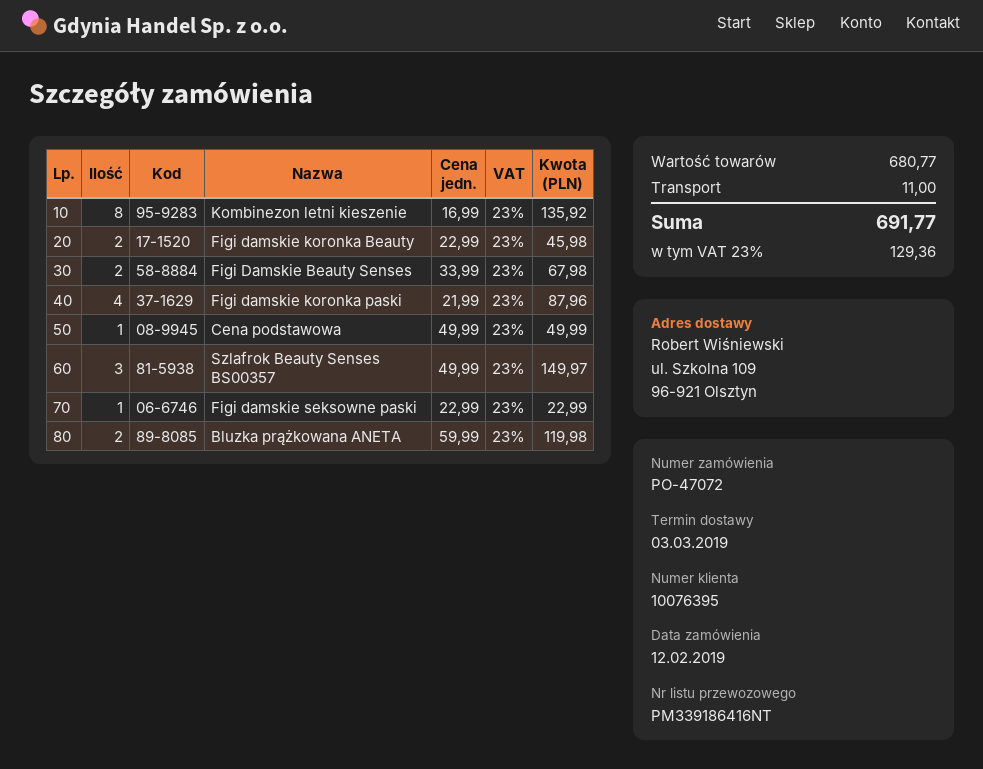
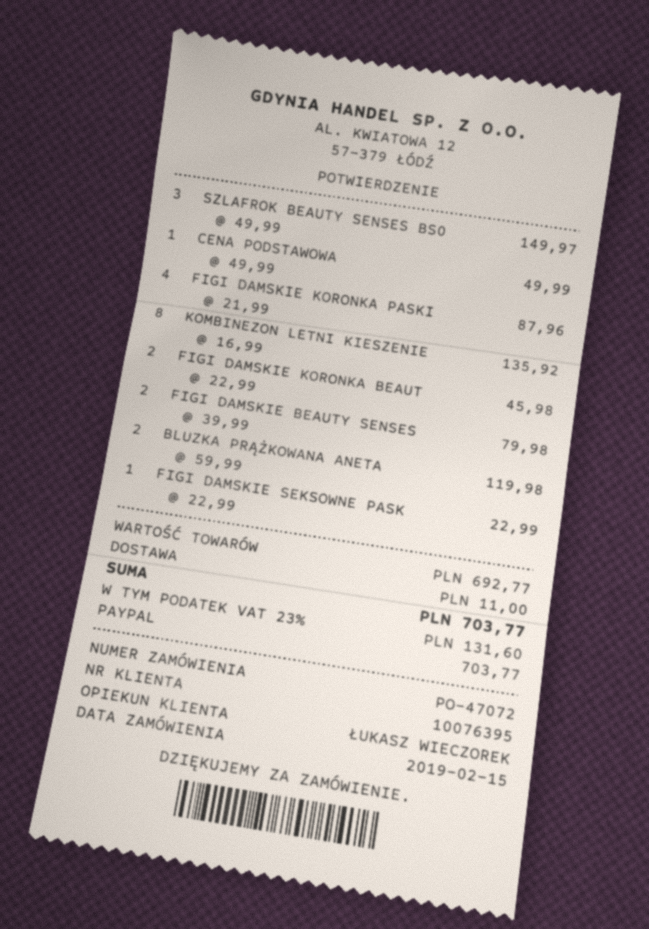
order date: 2019-02-12 -> 2019-02-15
Figi Damskie Beauty Senses: 2 x 33.99 = 67.98 -> 2 x 39.99 = 79.98
subtotal: 680.77 -> 692.77
tax: 23% = 129.36 -> 23% = 131.60
total: 691.77 -> 703.77

